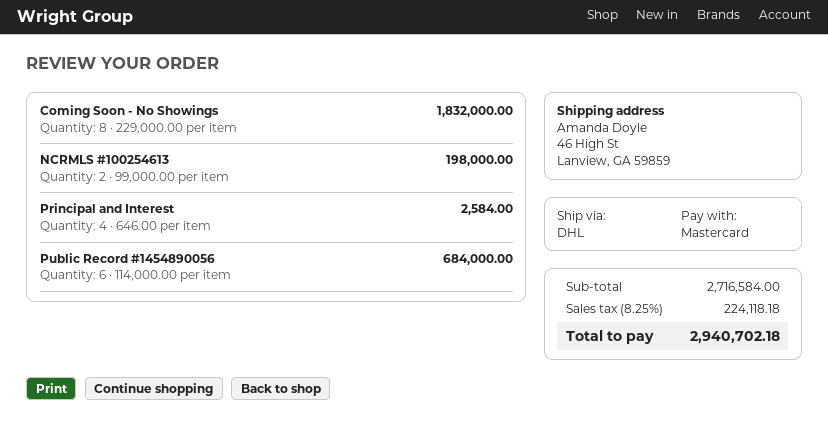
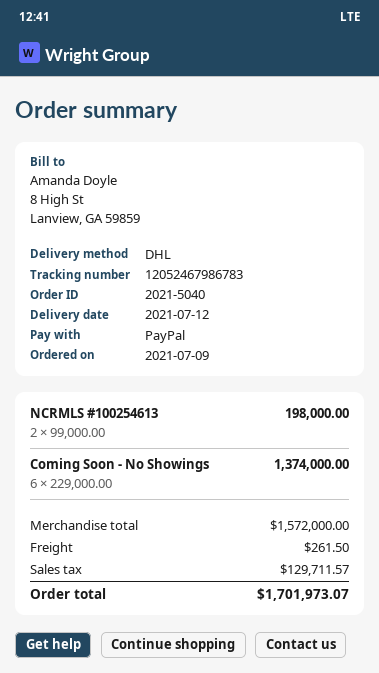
payment method: Mastercard -> PayPal
Coming Soon - No Showings: 8 x 229000.00 = 1832000.00 -> 6 x 229000.00 = 1374000.00
Principal and Interest: 4 x 646.00 = 2584.00 -> none
Public Record #1454890056: 6 x 114000.00 = 684000.00 -> none
subtotal: 2716584.00 -> 1572000.00
shipping: none -> 261.50
tax: 224118.18 -> 129711.57
total: 2940702.18 -> 1701973.07

